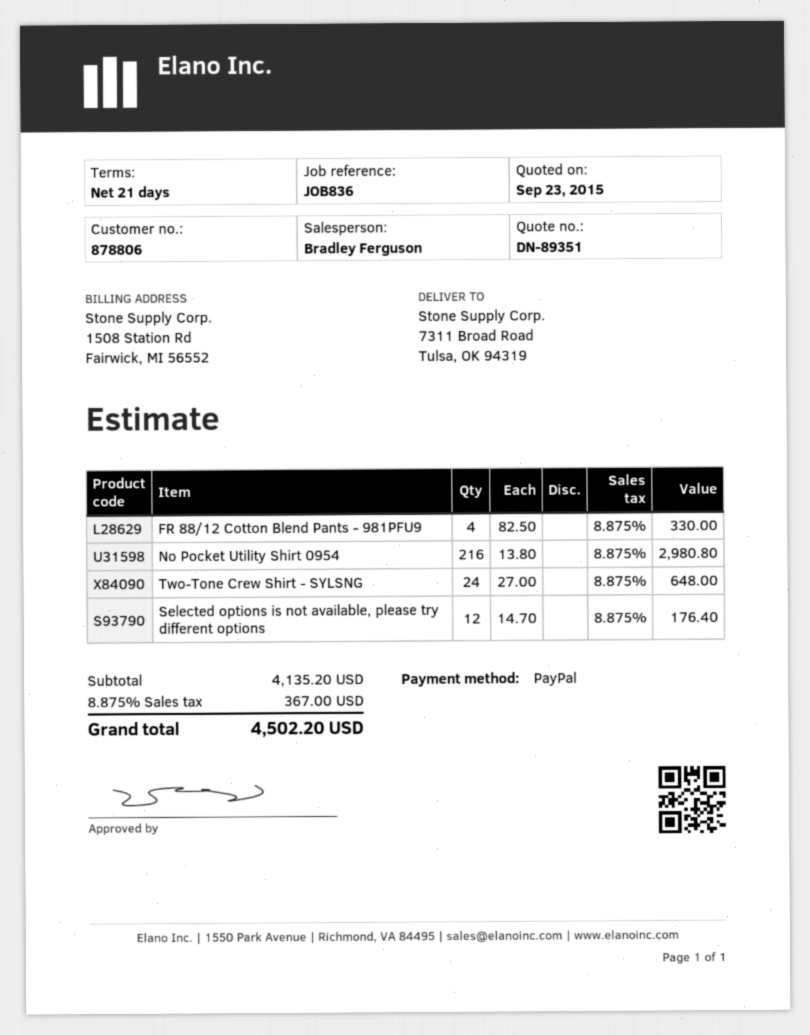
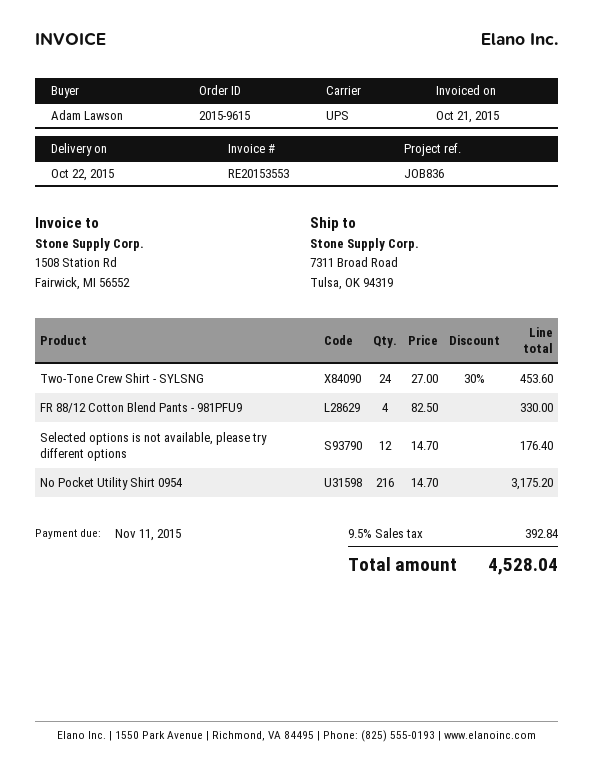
No Pocket Utility Shirt 0954: 216 x 13.80 = 2980.80 -> 216 x 14.70 = 3175.20
Two-Tone Crew Shirt - SYLSNG: 24 x 27.00 = 648.00 -> 24 x 27.00 - 30% = 453.60
tax: 8.875% = 367.00 -> 9.5% = 392.84
total: 4502.20 -> 4528.04

